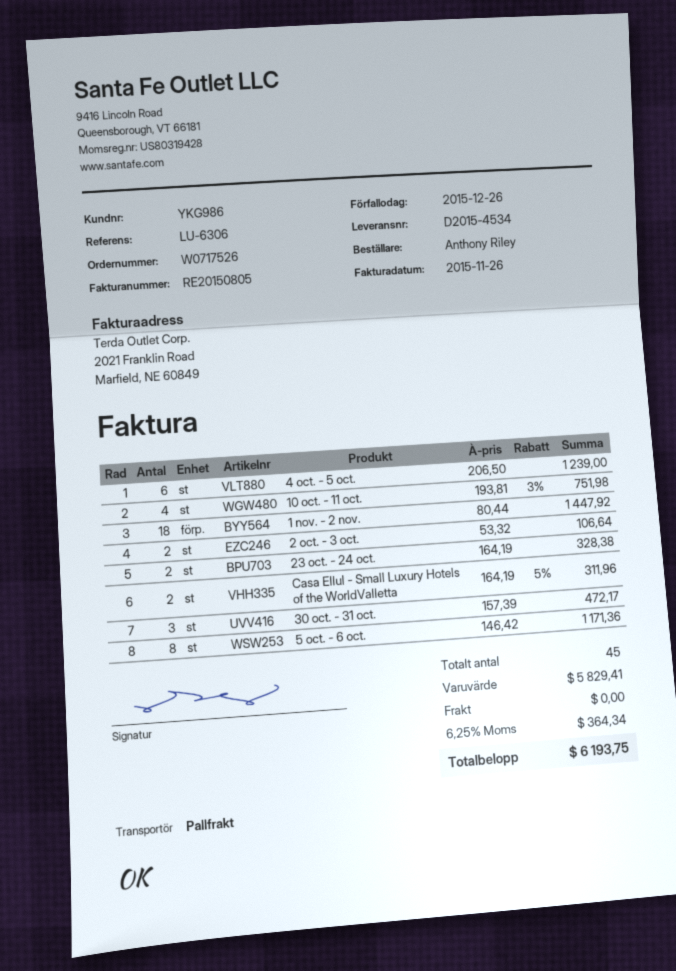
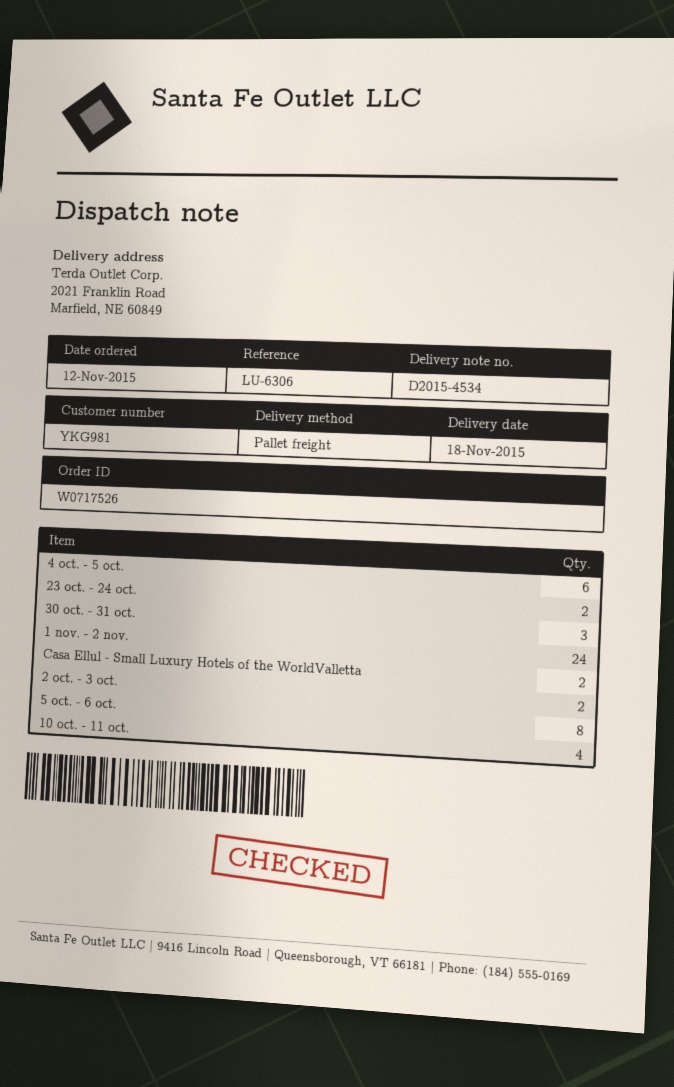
customer number: YKG986 -> YKG981
1 nov. - 2 nov.: 18 -> 24

